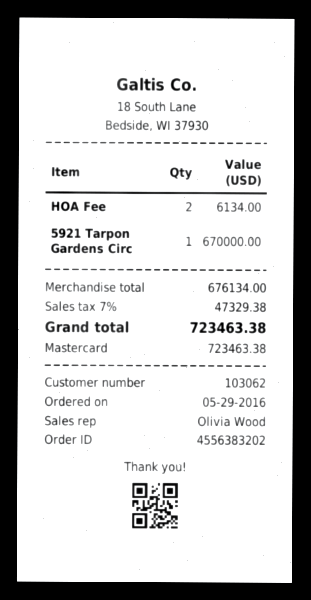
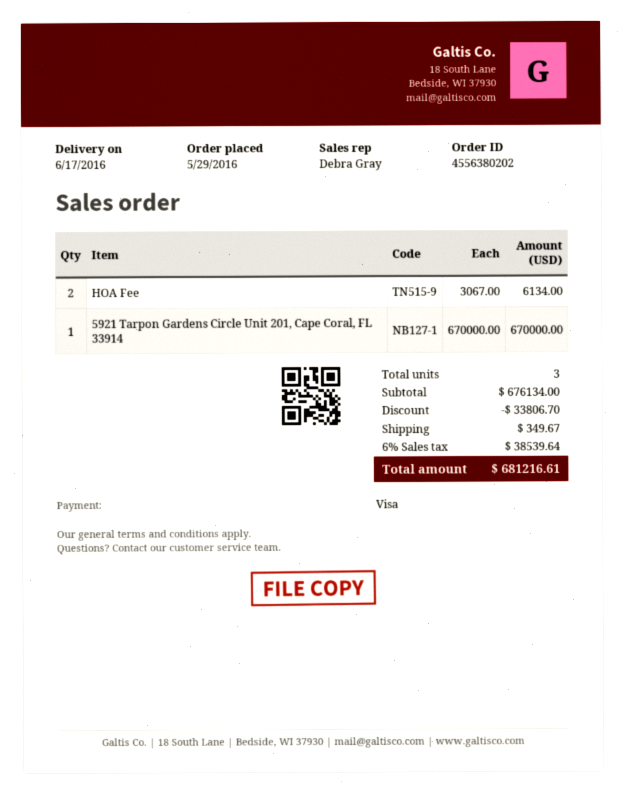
order number: 4556383202 -> 4556380202
sales rep: Olivia Wood -> Debra Gray
payment method: Mastercard -> Visa
discount: none -> 33806.70
shipping: none -> 349.67
tax: 7% = 47329.38 -> 6% = 38539.64
total: 723463.38 -> 681216.61

